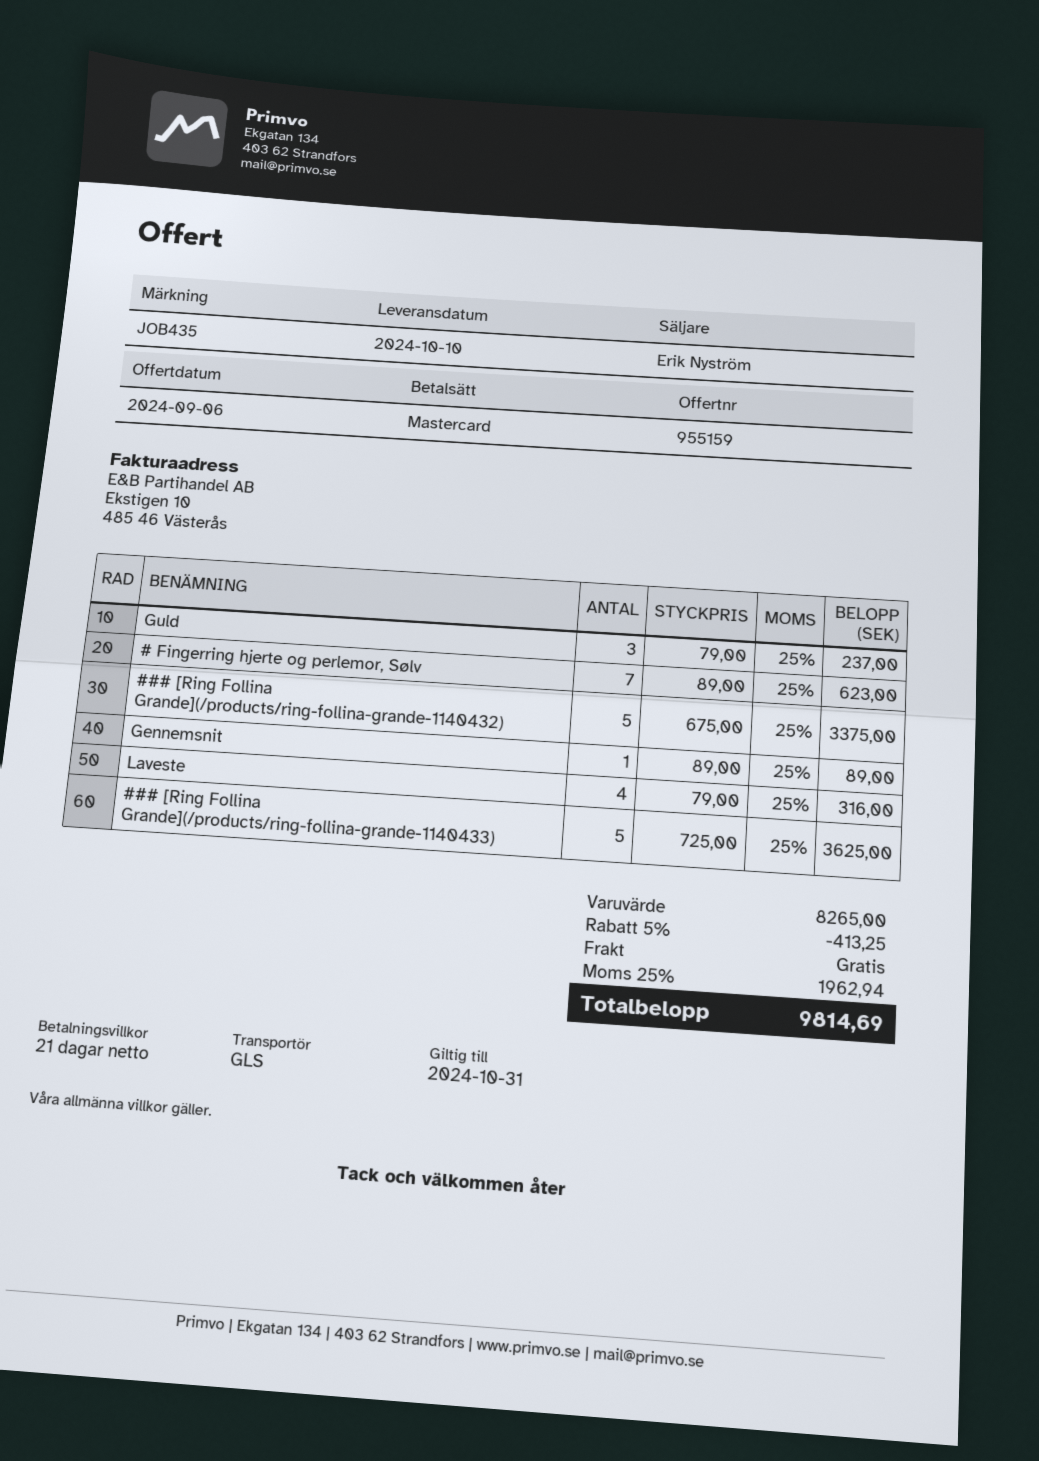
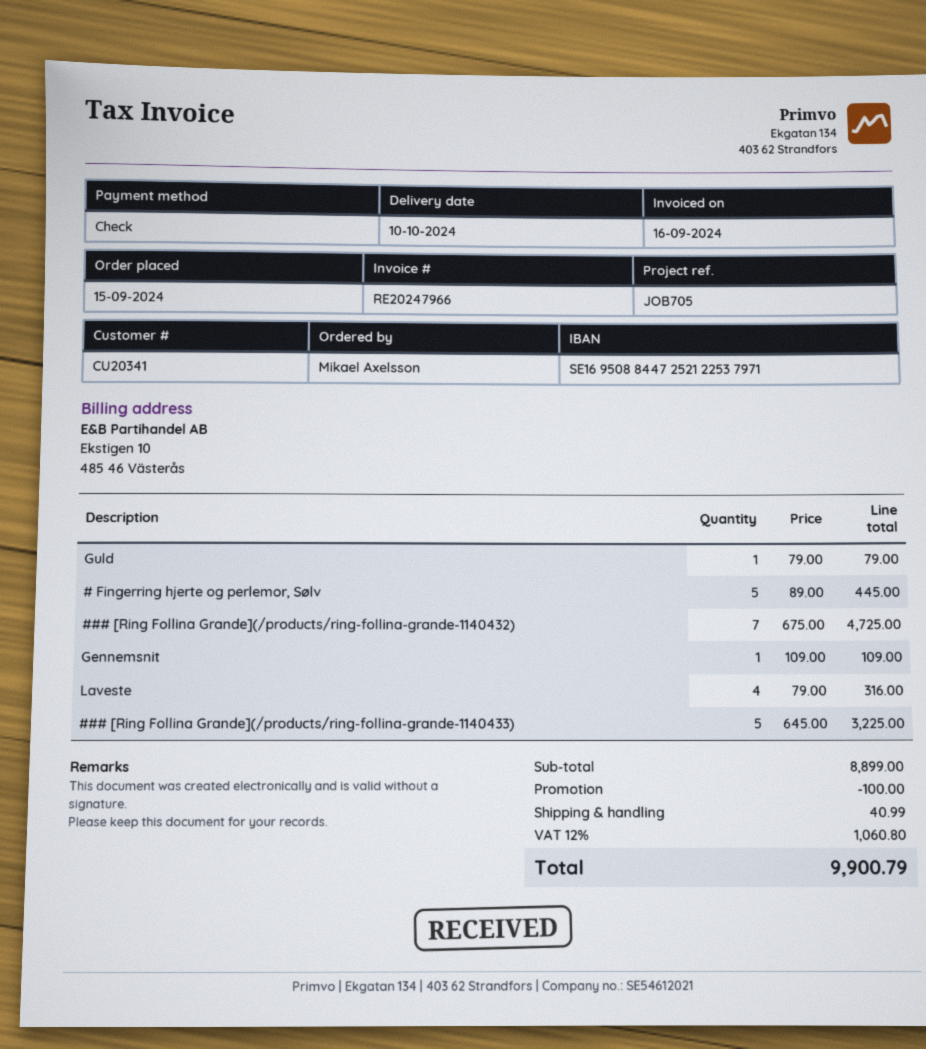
reference: JOB435 -> JOB705
payment method: Mastercard -> cheque
Guld: 3 x 79.00 = 237.00 -> 1 x 79.00 = 79.00
# Fingerring hjerte og perlemor, Sølv: 7 x 89.00 = 623.00 -> 5 x 89.00 = 445.00
### [Ring Follina Grande](/products/ring-follina-grande-1140432): 5 x 675.00 = 3375.00 -> 7 x 675.00 = 4725.00
Gennemsnit: 1 x 89.00 = 89.00 -> 1 x 109.00 = 109.00
### [Ring Follina Grande](/products/ring-follina-grande-1140433): 5 x 725.00 = 3625.00 -> 5 x 645.00 = 3225.00
subtotal: 8265.00 -> 8899.00
discount: 413.25 -> 100.00
shipping: 0.00 -> 40.99
tax: 25% = 1962.94 -> 12% = 1060.80
total: 9814.69 -> 9900.79

